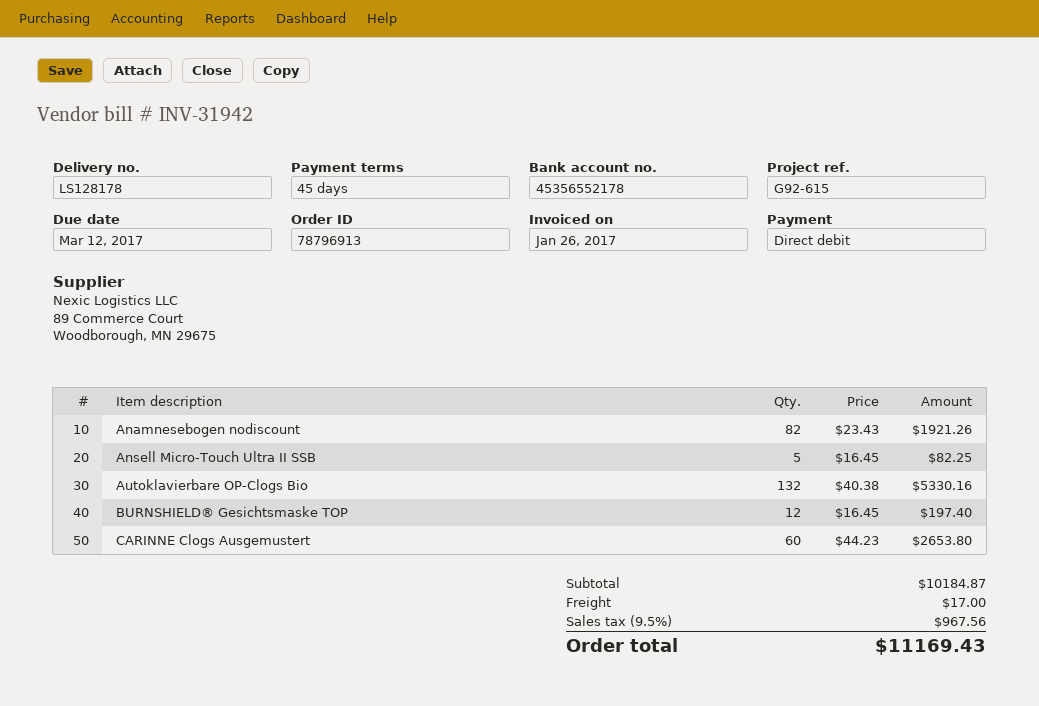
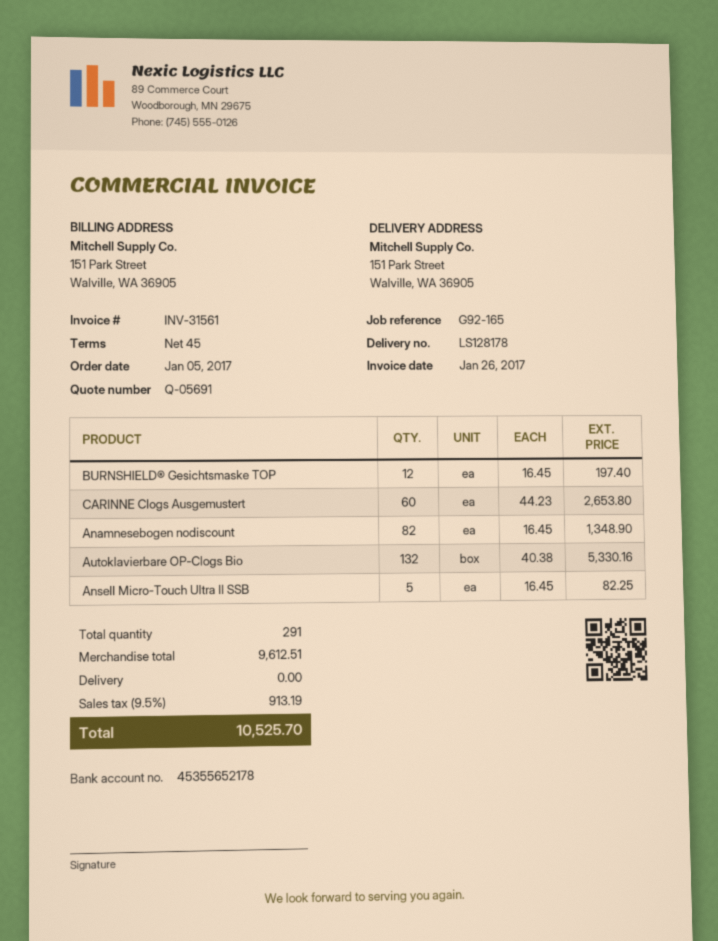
invoice number: INV-31942 -> INV-31561
reference: G92-615 -> G92-165
bank account: 45356552178 -> 45355652178
Anamnesebogen nodiscount: 82 x 23.43 = 1921.26 -> 82 x 16.45 = 1348.90
subtotal: 10184.87 -> 9612.51
shipping: 17.00 -> 0.00
tax: 9.5% = 967.56 -> 9.5% = 913.19
total: 11169.43 -> 10525.70

